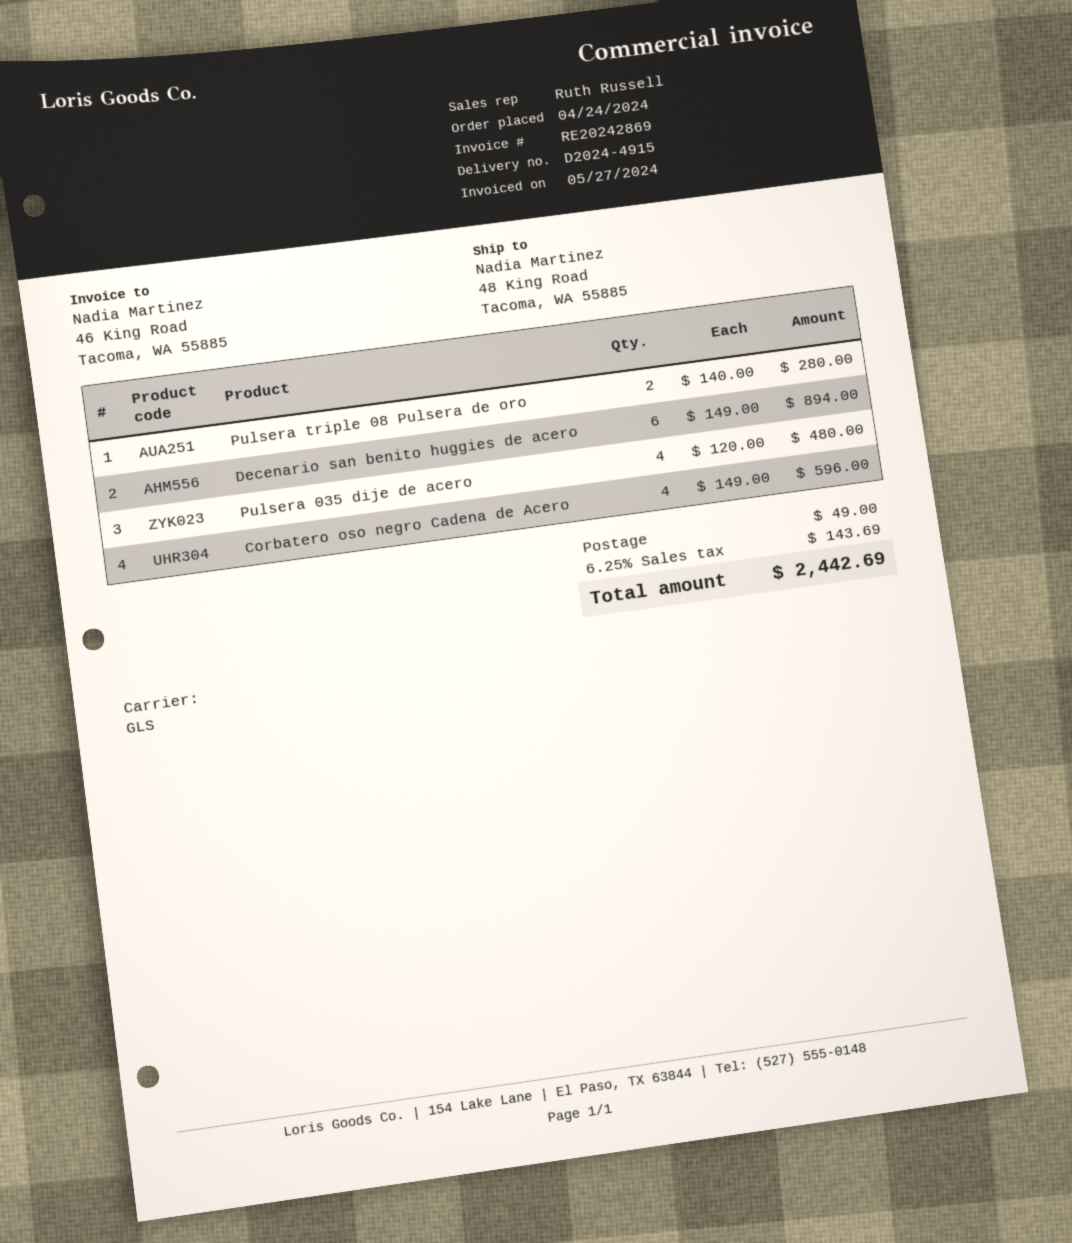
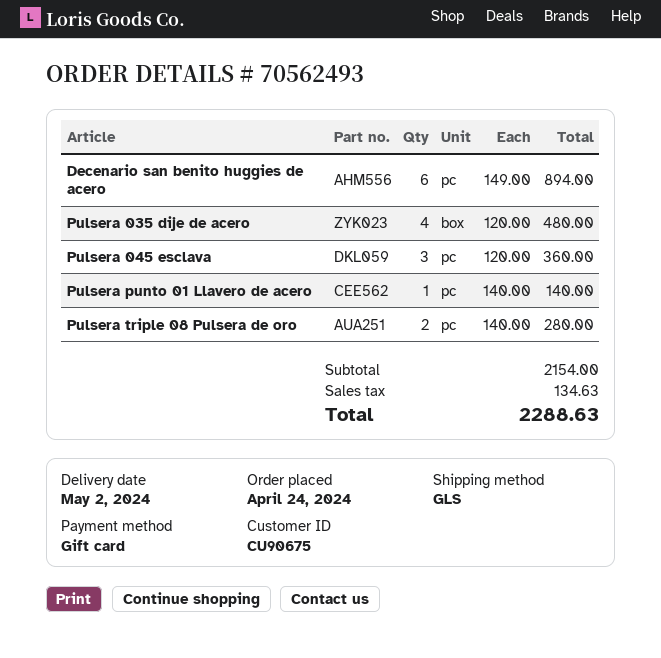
Corbatero oso negro Cadena de Acero: 4 x 149.00 = 596.00 -> none
Pulsera 045 esclava: none -> 3 x 120.00 = 360.00
Pulsera punto 01 Llavero de acero: none -> 1 x 140.00 = 140.00
shipping: 49.00 -> none
tax: 143.69 -> 134.63
total: 2442.69 -> 2288.63

